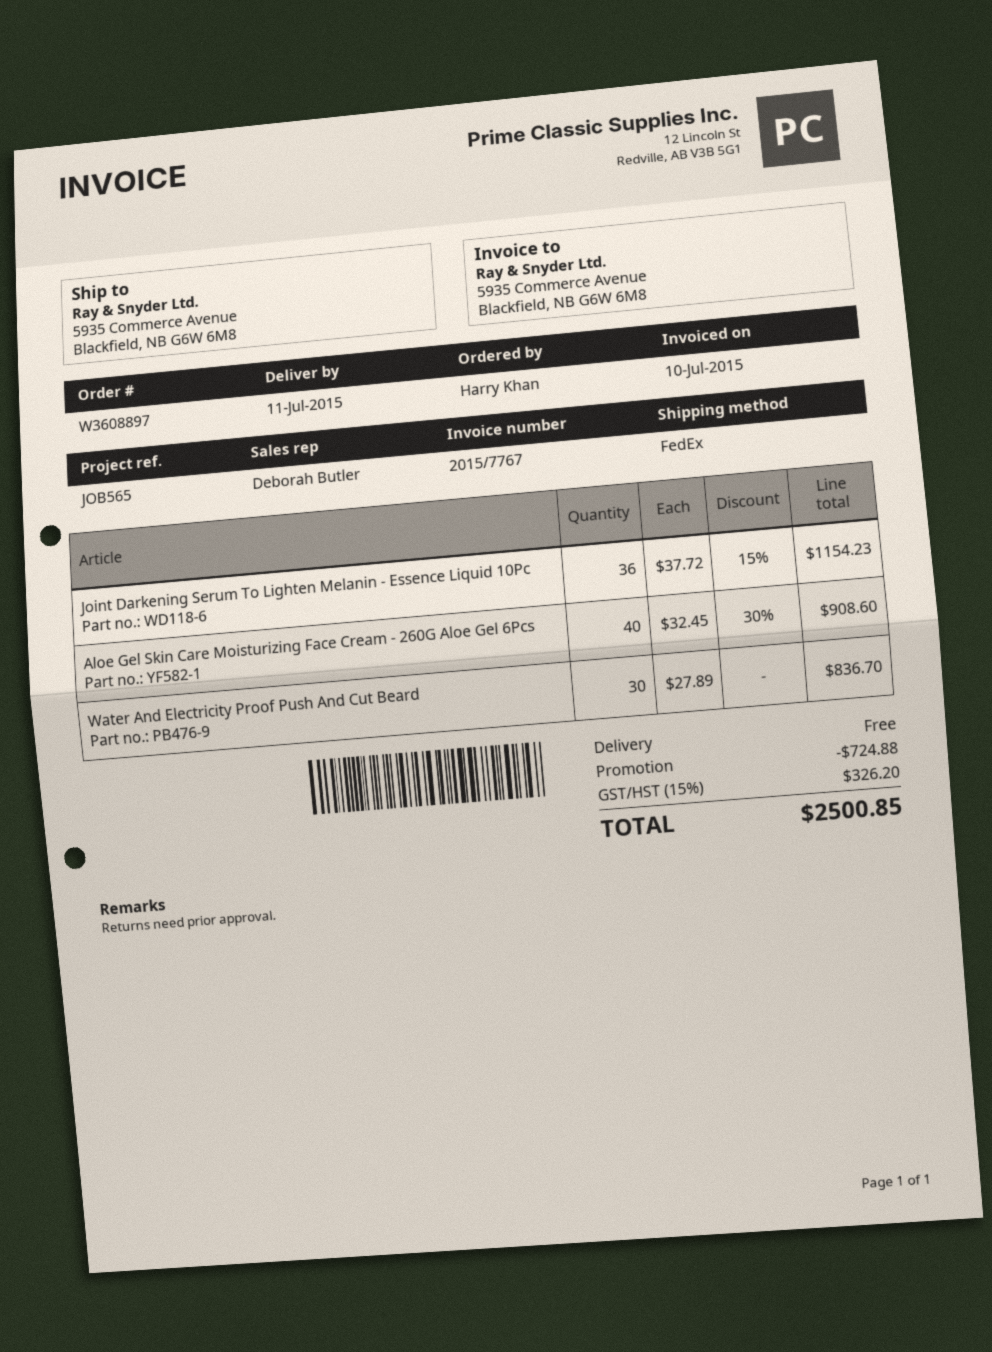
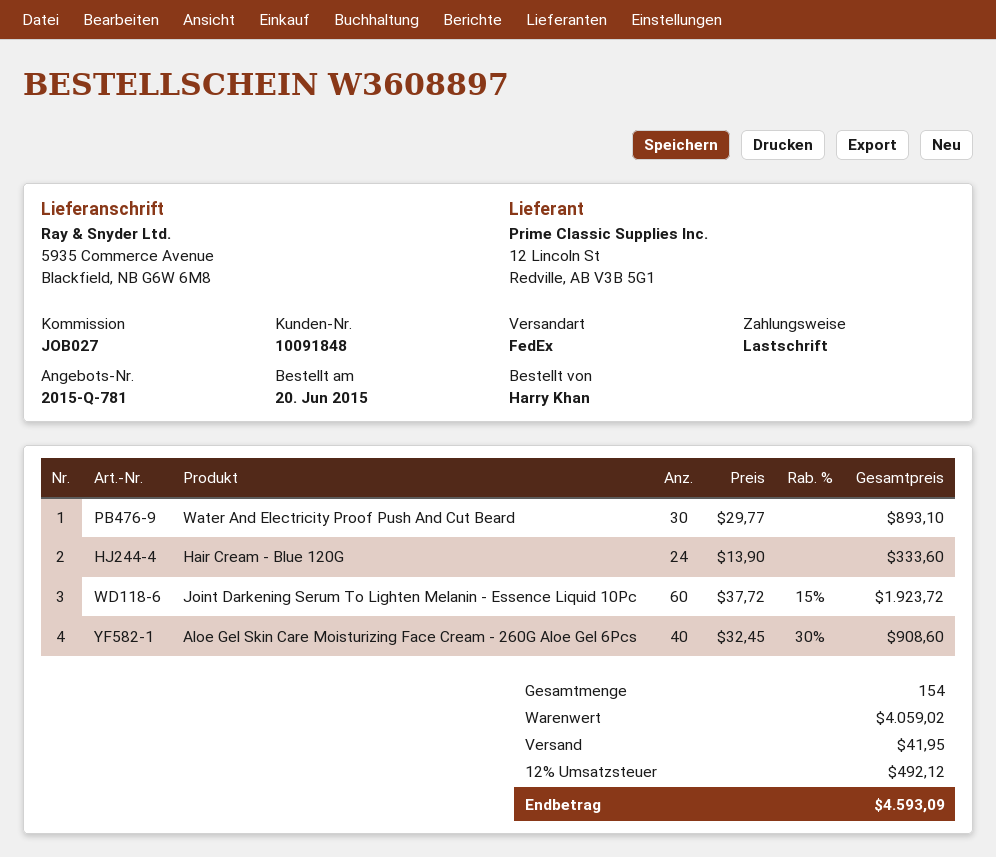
reference: JOB565 -> JOB027
Joint Darkening Serum To Lighten Melanin - Essence Liquid 10Pc: 36 x 37.72 - 15% = 1154.23 -> 60 x 37.72 - 15% = 1923.72
Water And Electricity Proof Push And Cut Beard: 30 x 27.89 = 836.70 -> 30 x 29.77 = 893.10
Hair Cream - Blue 120G: none -> 24 x 13.90 = 333.60
discount: 724.88 -> none
shipping: 0.00 -> 41.95
tax: 15% = 326.20 -> 12% = 492.12
total: 2500.85 -> 4593.09

